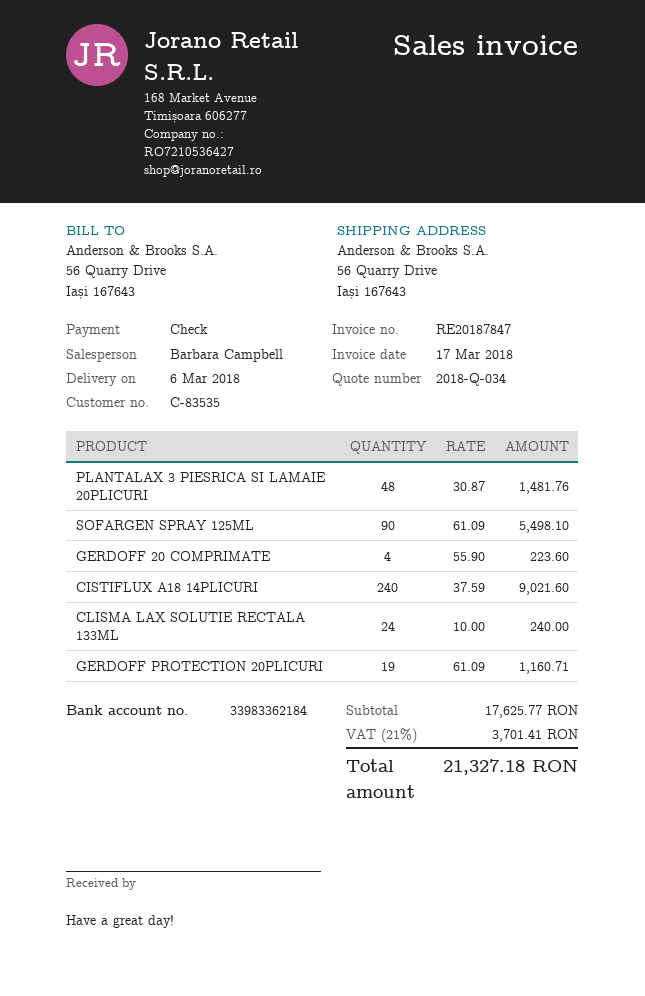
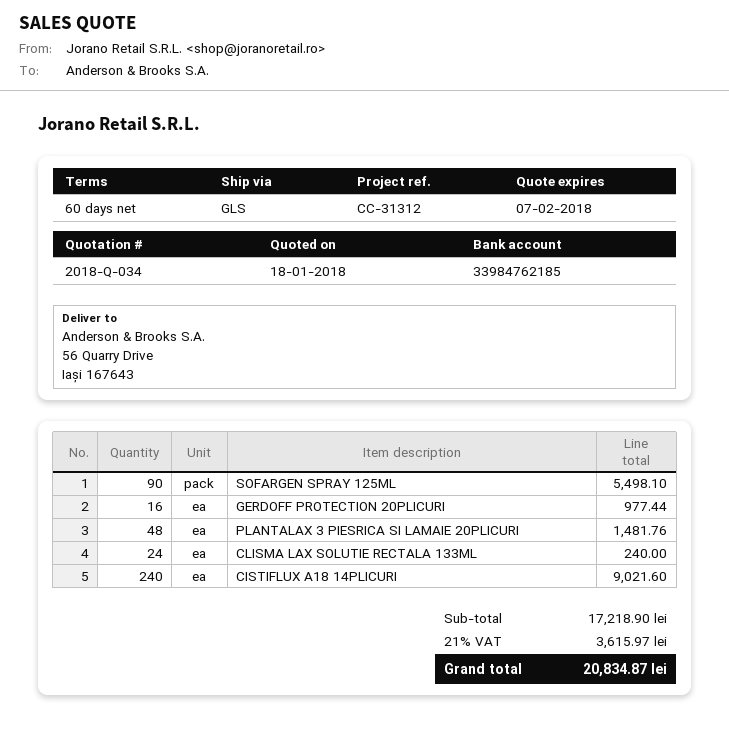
bank account: 33983362184 -> 33984762185
GERDOFF 20 COMPRIMATE: 4 for 223.60 -> none
GERDOFF PROTECTION 20PLICURI: 19 for 1160.71 -> 16 for 977.44
subtotal: 17625.77 -> 17218.90
tax: 21% = 3701.41 -> 21% = 3615.97
total: 21327.18 -> 20834.87

